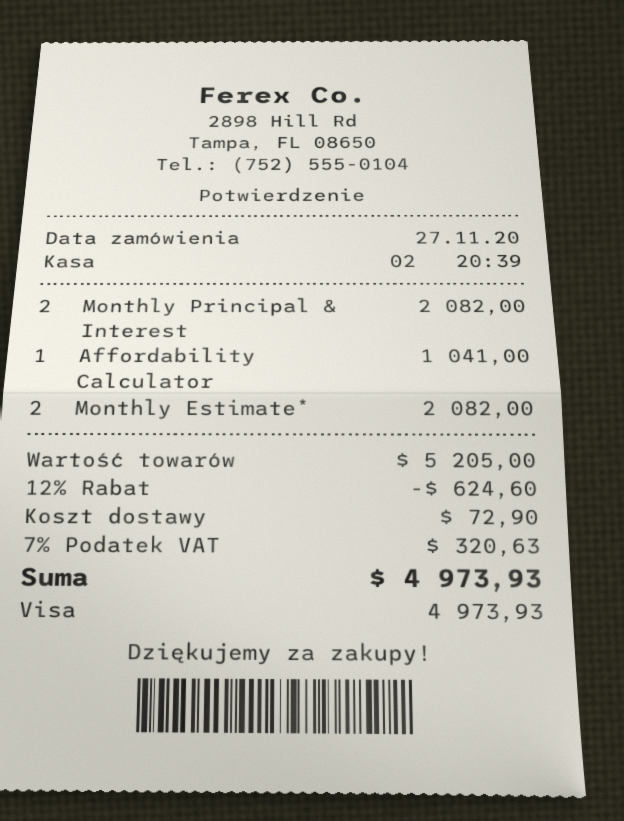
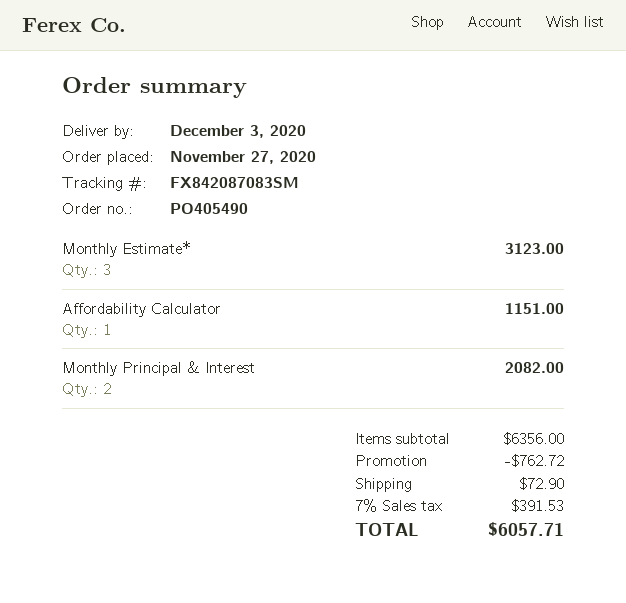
Affordability Calculator: 1 for 1041.00 -> 1 for 1151.00
Monthly Estimate*: 2 for 2082.00 -> 3 for 3123.00
subtotal: 5205.00 -> 6356.00
discount: 624.60 -> 762.72
tax: 7% = 320.63 -> 7% = 391.53
total: 4973.93 -> 6057.71

